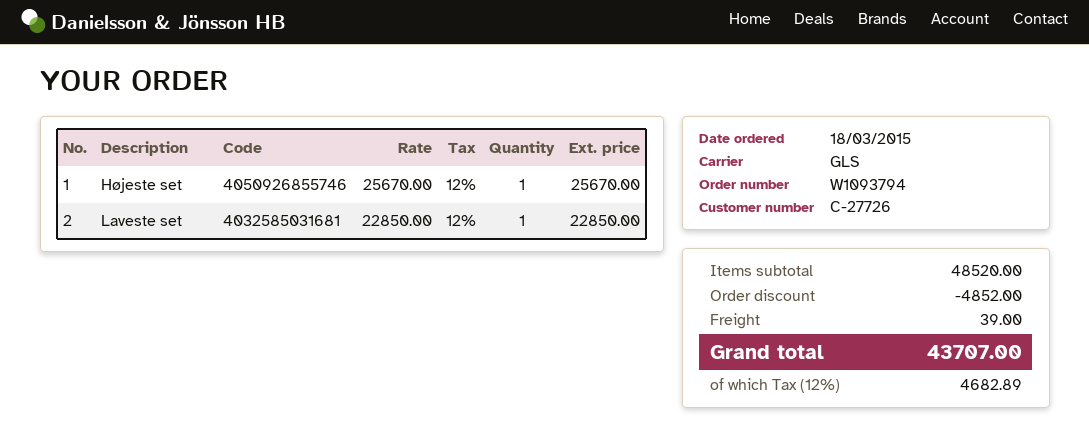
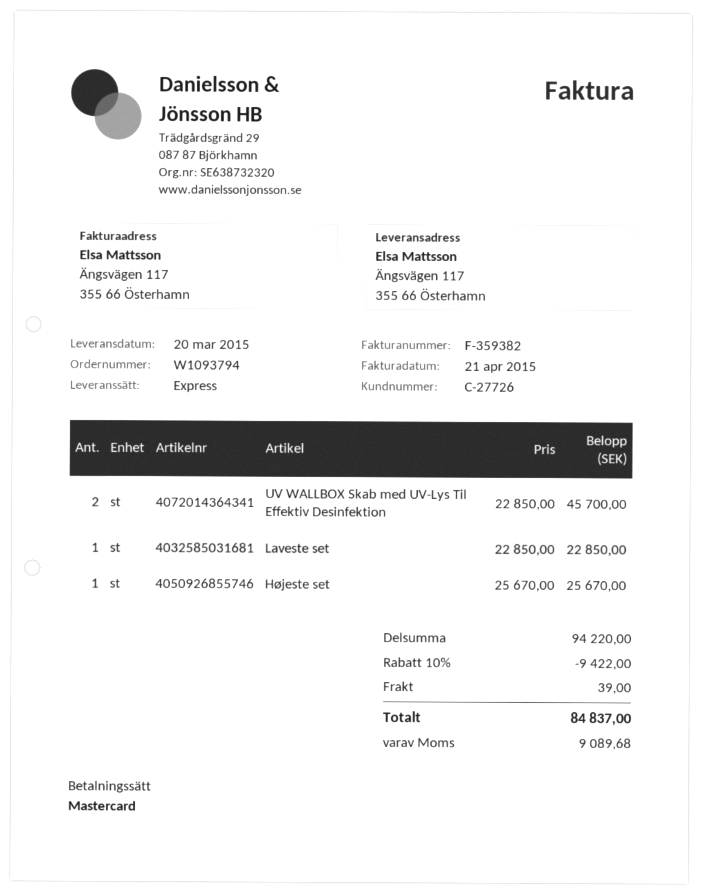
shipping method: GLS -> express
UV WALLBOX Skab med UV-Lys Til Effektiv Desinfektion: none -> 2 x 22850.00 = 45700.00
subtotal: 48520.00 -> 94220.00
discount: 4852.00 -> 9422.00
tax: 4682.89 -> 9089.68
total: 43707.00 -> 84837.00

